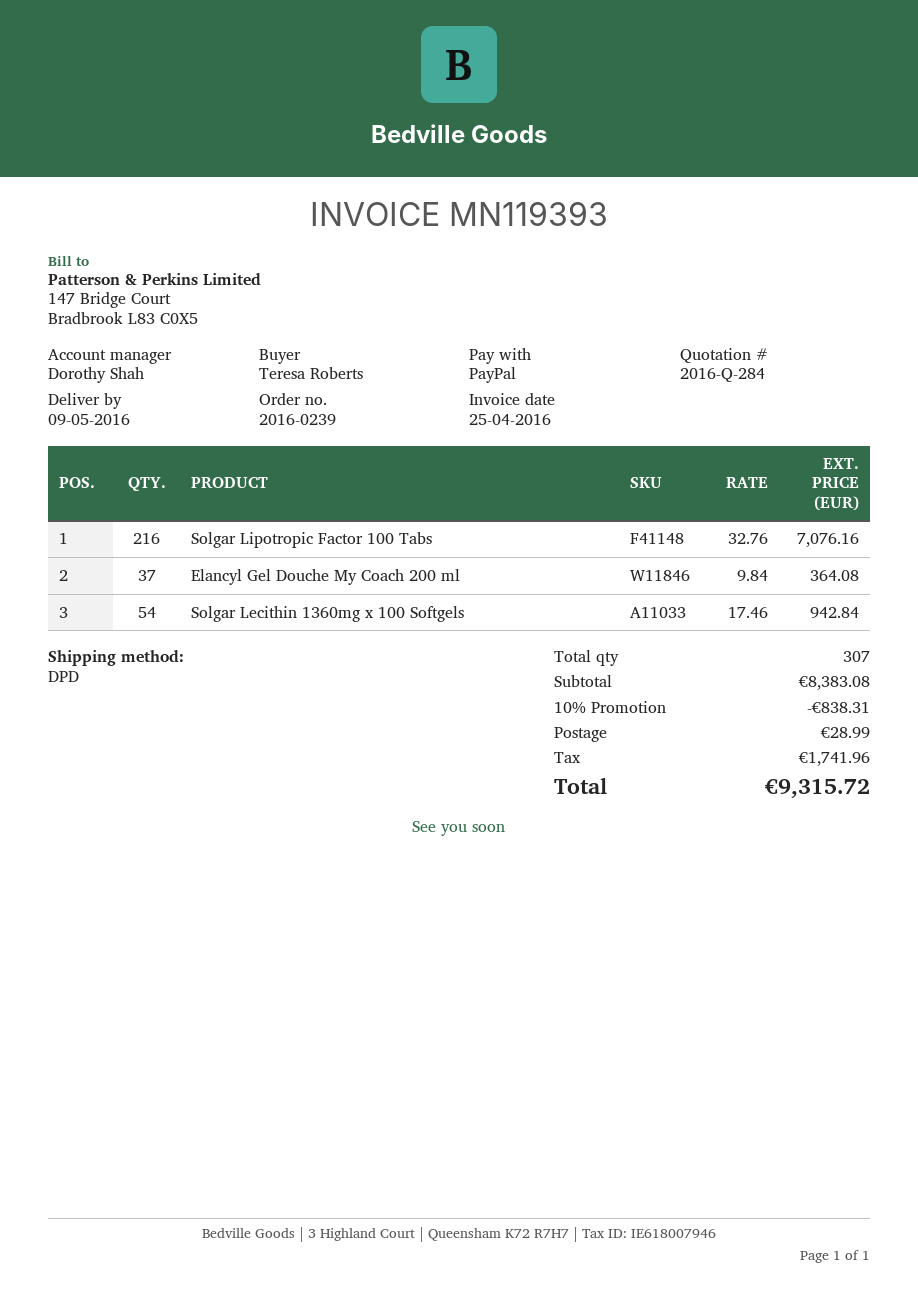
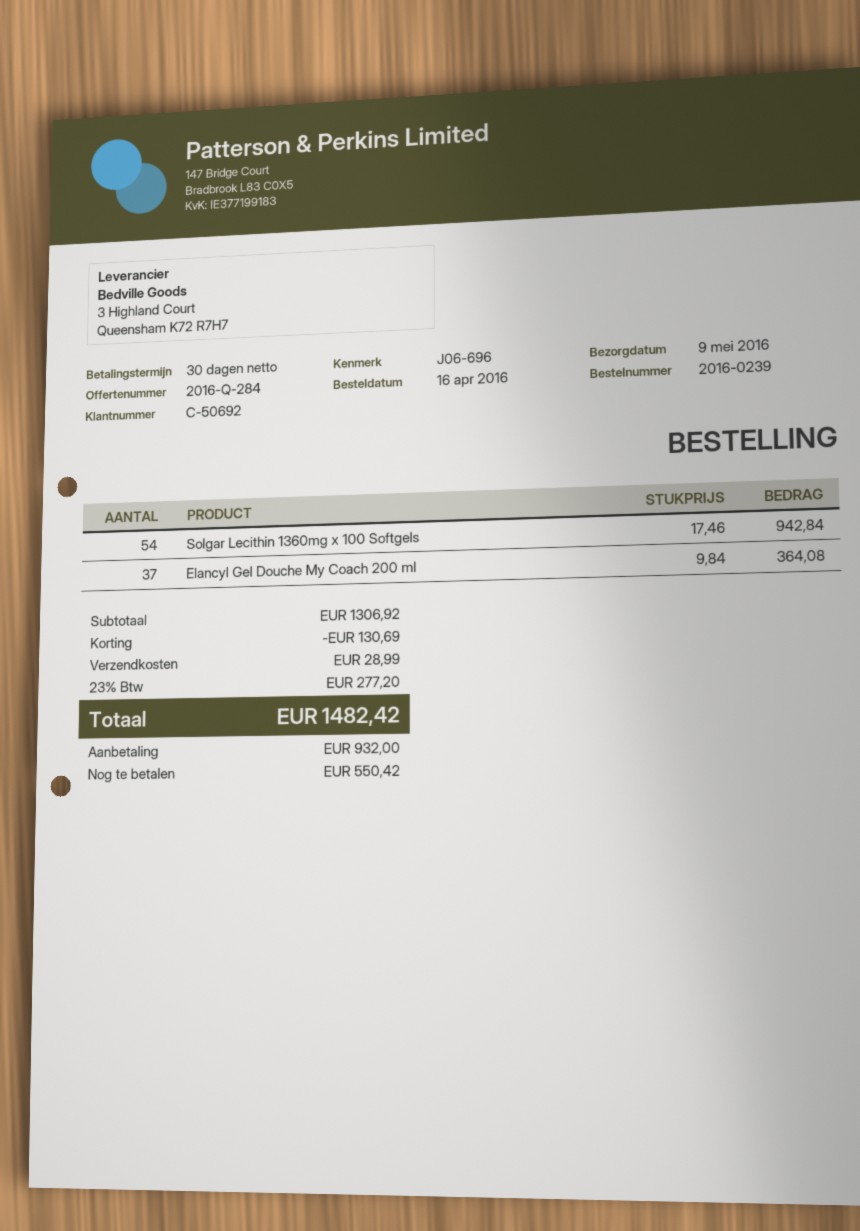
Solgar Lipotropic Factor 100 Tabs: 216 x 32.76 = 7076.16 -> none
subtotal: 8383.08 -> 1306.92
discount: 838.31 -> 130.69
tax: 1741.96 -> 277.20
total: 9315.72 -> 1482.42

